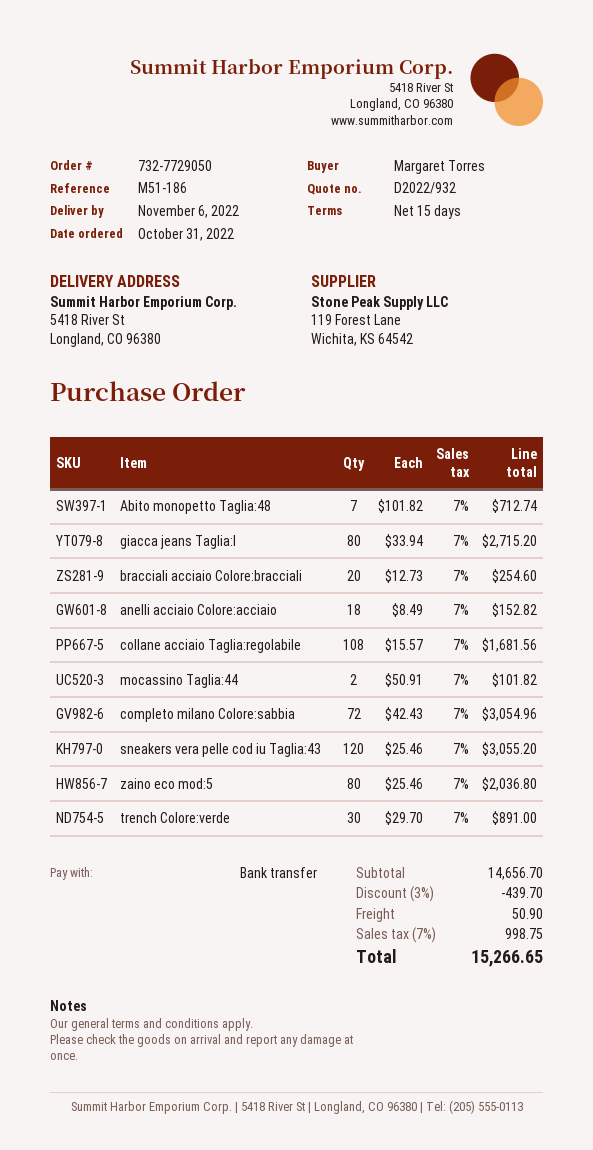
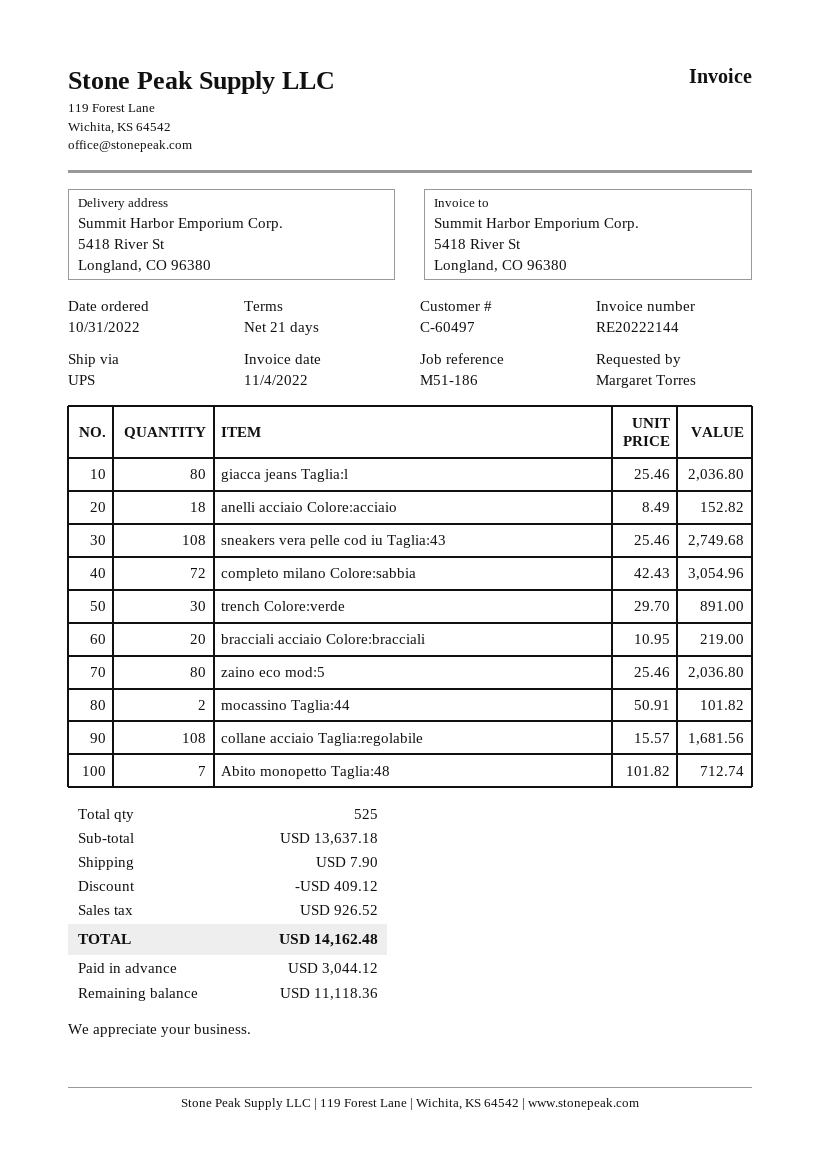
payment terms: 15 days -> 21 days
giacca jeans Taglia:l: 80 x 33.94 = 2715.20 -> 80 x 25.46 = 2036.80
bracciali acciaio Colore:bracciali: 20 x 12.73 = 254.60 -> 20 x 10.95 = 219.00
sneakers vera pelle cod iu Taglia:43: 120 x 25.46 = 3055.20 -> 108 x 25.46 = 2749.68
subtotal: 14656.70 -> 13637.18
discount: 439.70 -> 409.12
shipping: 50.90 -> 7.90
tax: 998.75 -> 926.52
total: 15266.65 -> 14162.48

